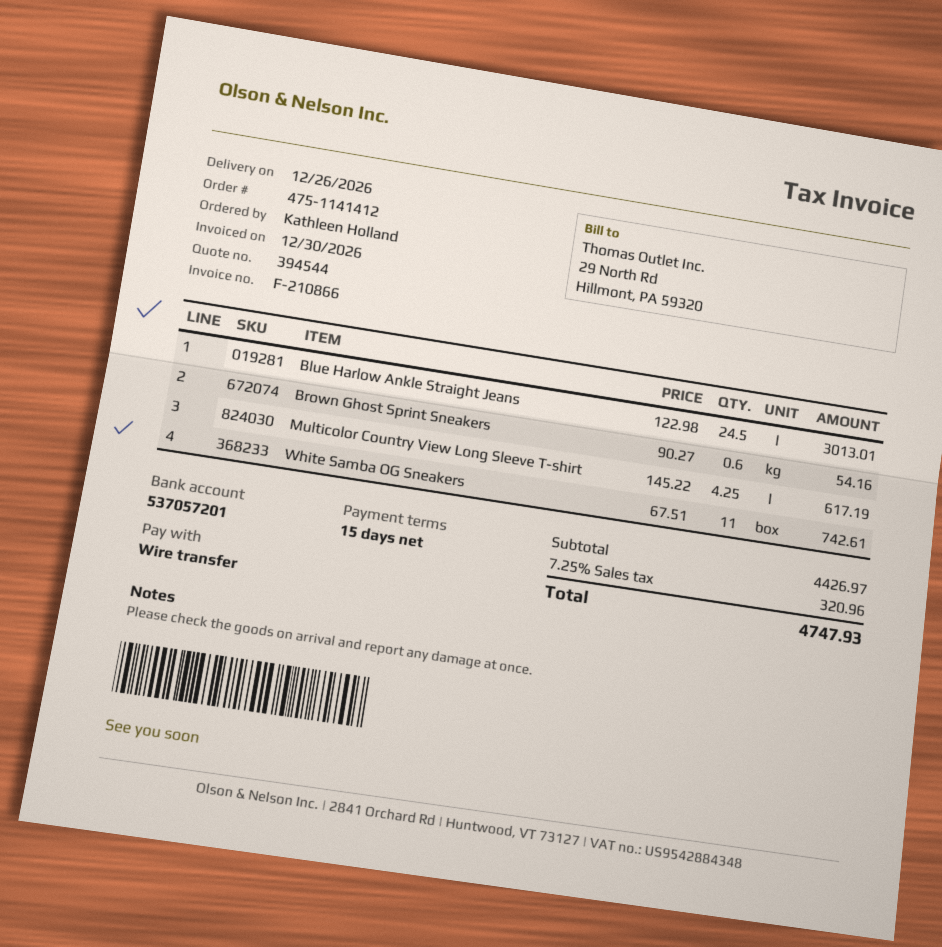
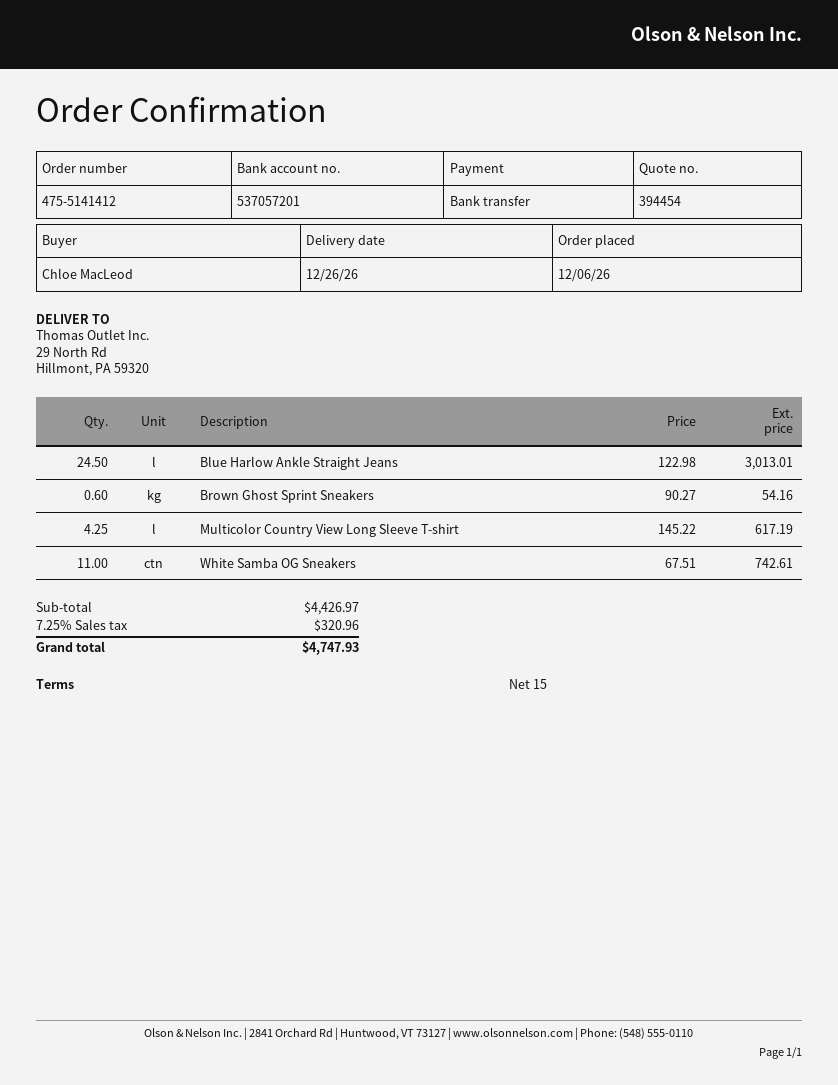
quote number: 394544 -> 394454
order number: 475-1141412 -> 475-5141412
ordered by: Kathleen Holland -> Chloe MacLeod

